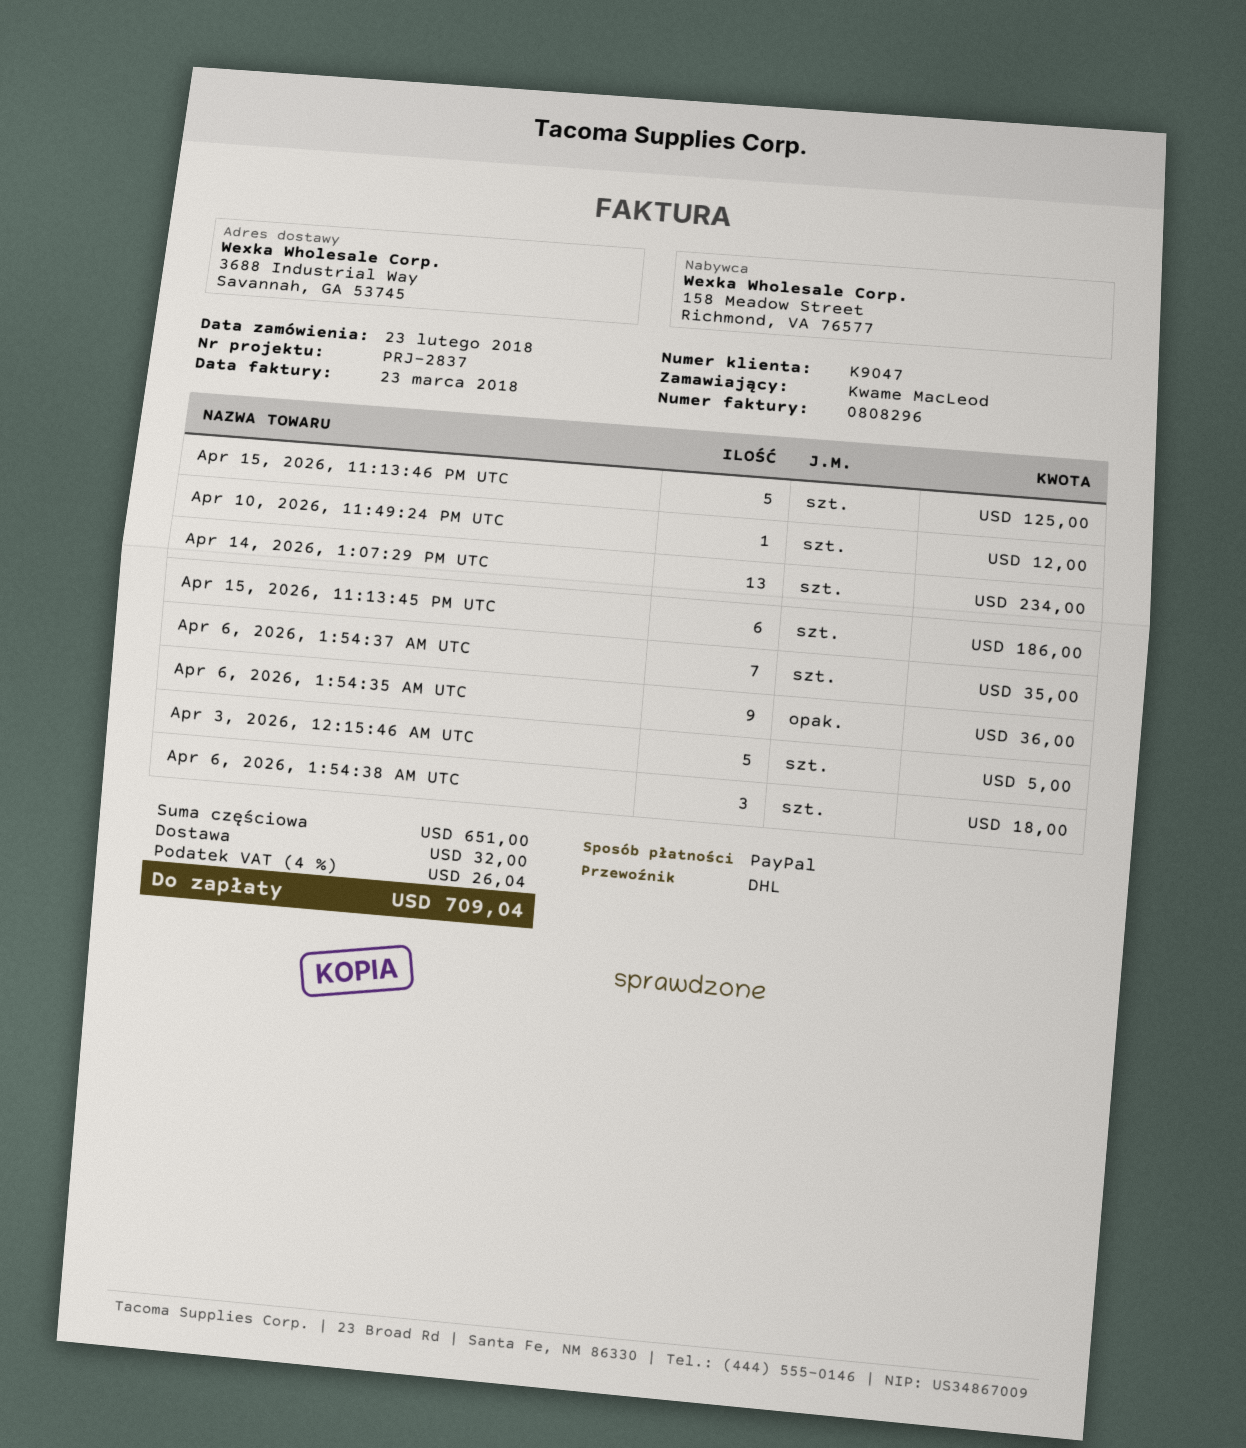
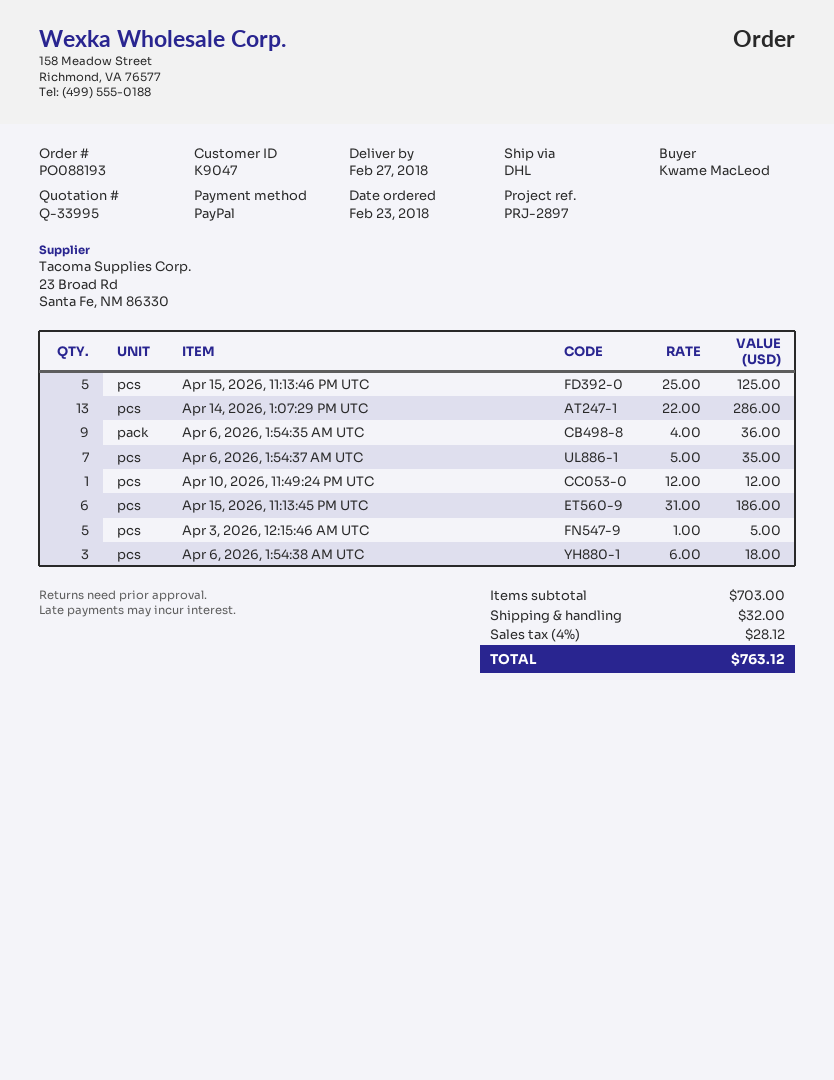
reference: PRJ-2837 -> PRJ-2897
Apr 14, 2026, 1:07:29 PM UTC: 13 for 234.00 -> 13 for 286.00
subtotal: 651.00 -> 703.00
tax: 4% = 26.04 -> 4% = 28.12
total: 709.04 -> 763.12

